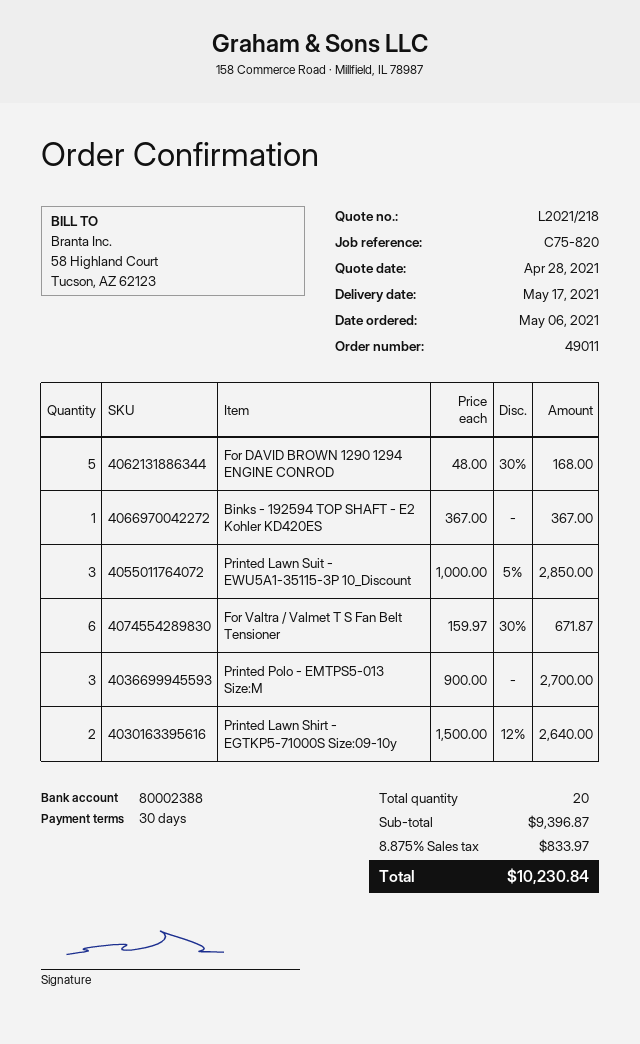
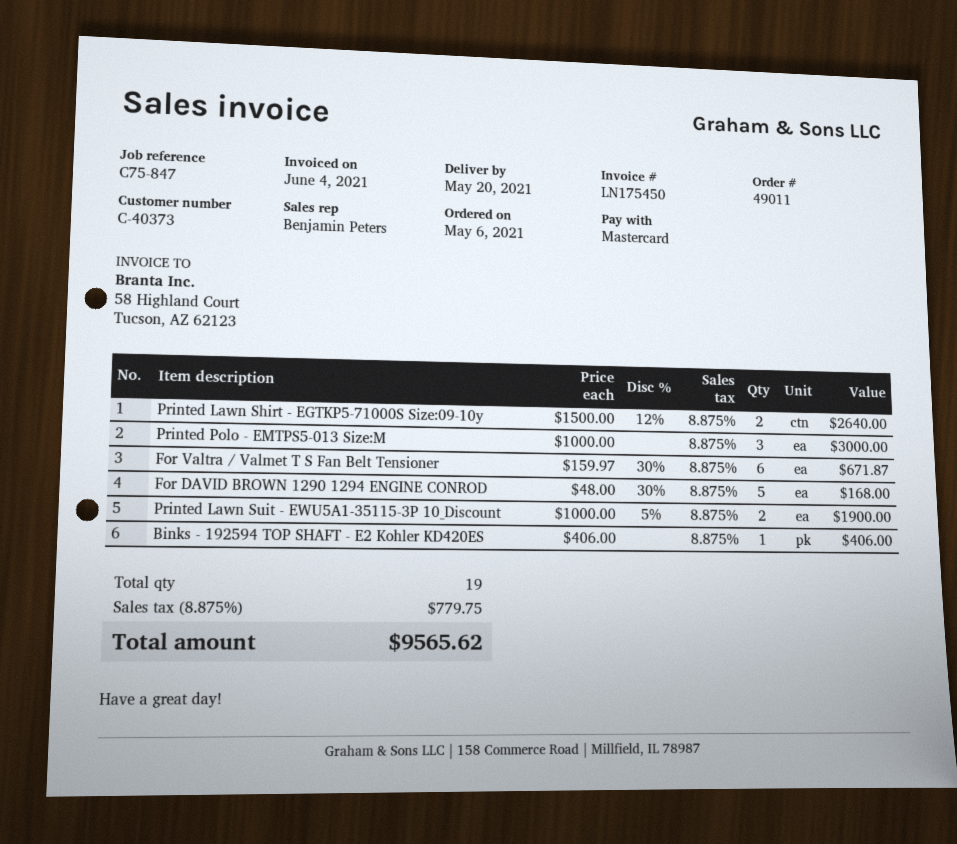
delivery date: 2021-05-17 -> 2021-05-20
reference: C75-820 -> C75-847
Binks - 192594 TOP SHAFT - E2 Kohler KD420ES: 1 x 367.00 = 367.00 -> 1 x 406.00 = 406.00
Printed Lawn Suit - EWU5A1-35115-3P 10_Discount: 3 x 1000.00 - 5% = 2850.00 -> 2 x 1000.00 - 5% = 1900.00
Printed Polo - EMTPS5-013 Size:M: 3 x 900.00 = 2700.00 -> 3 x 1000.00 = 3000.00
total quantity: 20 -> 19
tax: 8.875% = 833.97 -> 8.875% = 779.75
total: 10230.84 -> 9565.62

